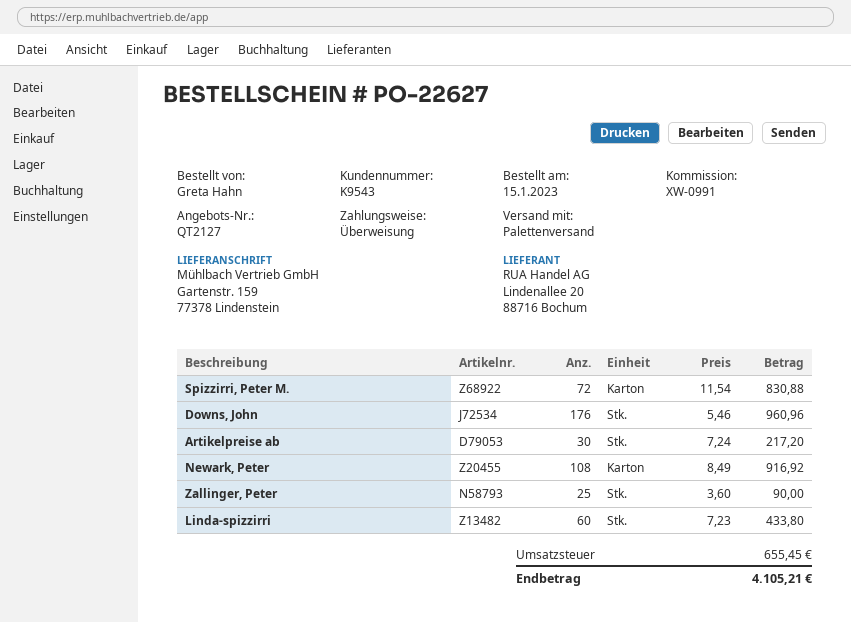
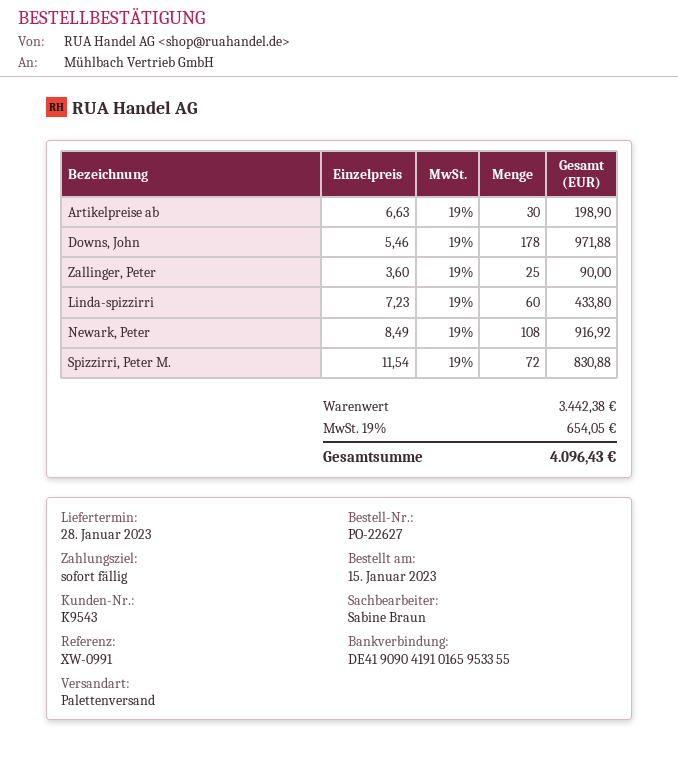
Downs, John: 176 x 5.46 = 960.96 -> 178 x 5.46 = 971.88
Artikelpreise ab: 30 x 7.24 = 217.20 -> 30 x 6.63 = 198.90
tax: 655.45 -> 654.05
total: 4105.21 -> 4096.43

